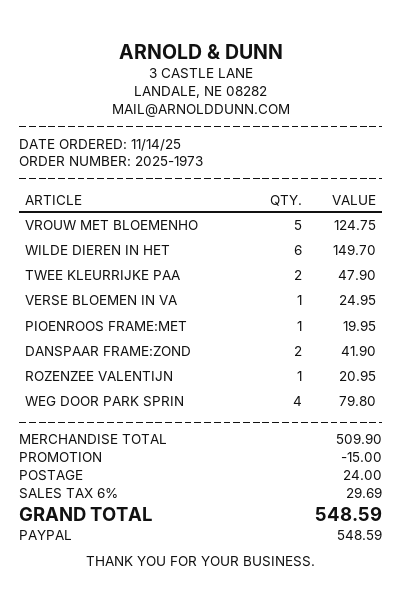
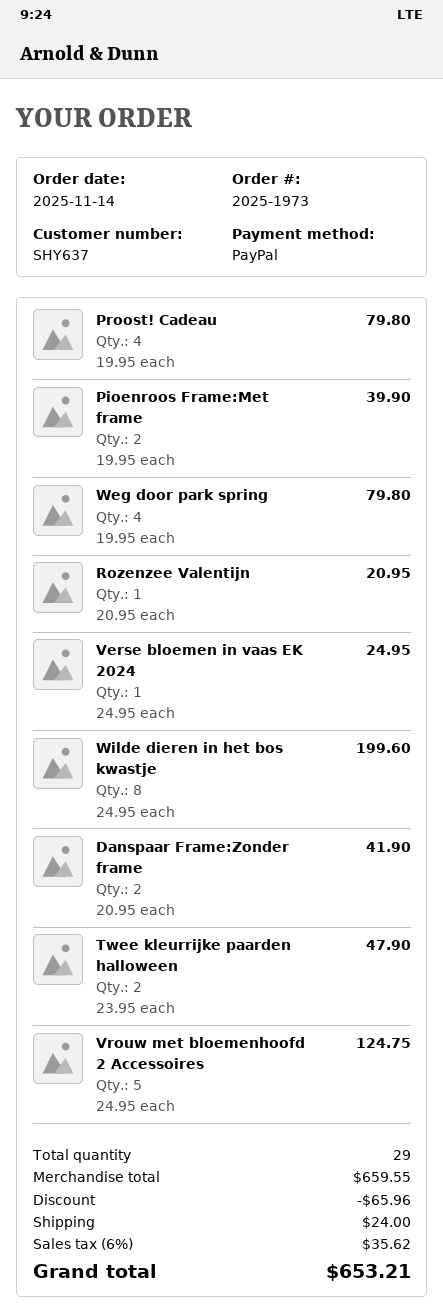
WILDE DIEREN IN HET: 6 for 149.70 -> 8 for 199.60
PIOENROOS FRAME:MET: 1 for 19.95 -> 2 for 39.90
Proost! Cadeau: none -> 4 for 79.80
subtotal: 509.90 -> 659.55
discount: 15.00 -> 65.96
tax: 6% = 29.69 -> 6% = 35.62
total: 548.59 -> 653.21

